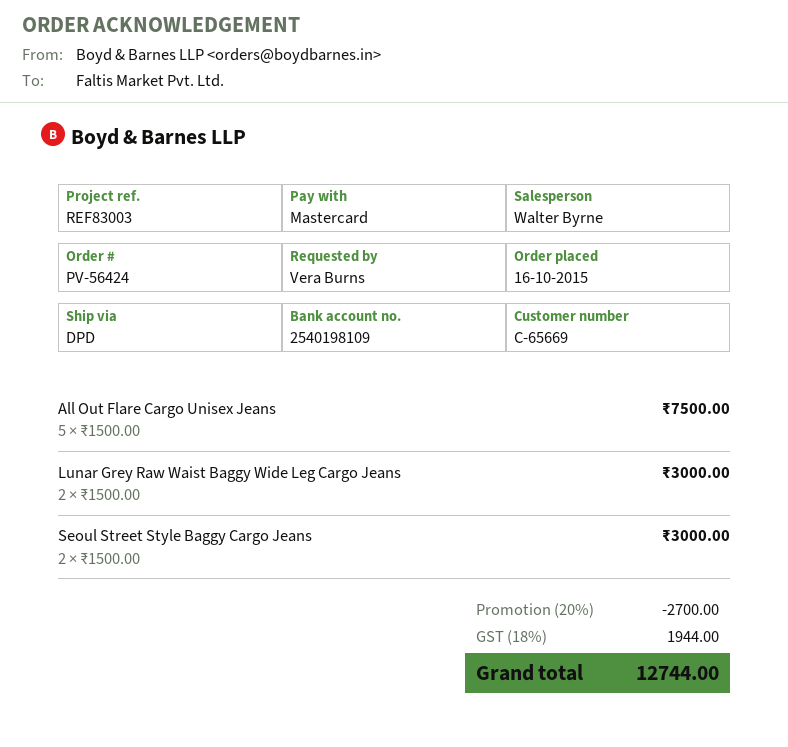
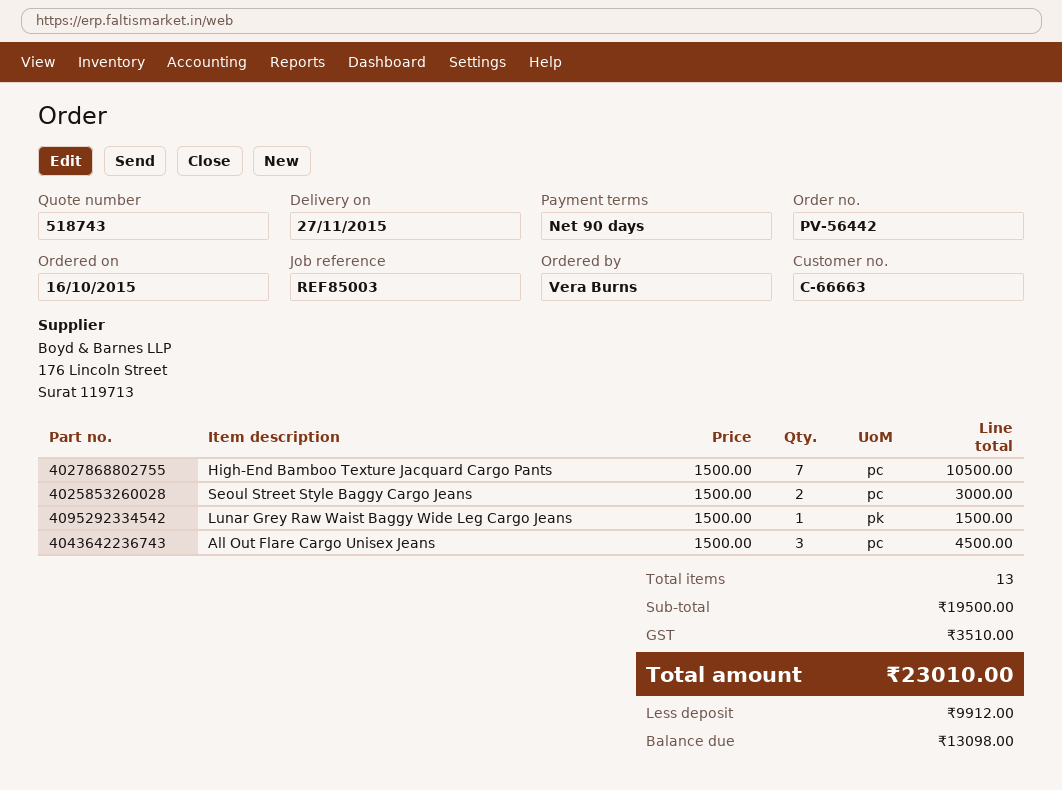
order number: PV-56424 -> PV-56442
customer number: C-65669 -> C-66663
reference: REF83003 -> REF85003
All Out Flare Cargo Unisex Jeans: 5 x 1500.00 = 7500.00 -> 3 x 1500.00 = 4500.00
Lunar Grey Raw Waist Baggy Wide Leg Cargo Jeans: 2 x 1500.00 = 3000.00 -> 1 x 1500.00 = 1500.00
High-End Bamboo Texture Jacquard Cargo Pants: none -> 7 x 1500.00 = 10500.00
discount: 20% = 2700.00 -> none
tax: 1944.00 -> 3510.00
total: 12744.00 -> 23010.00

